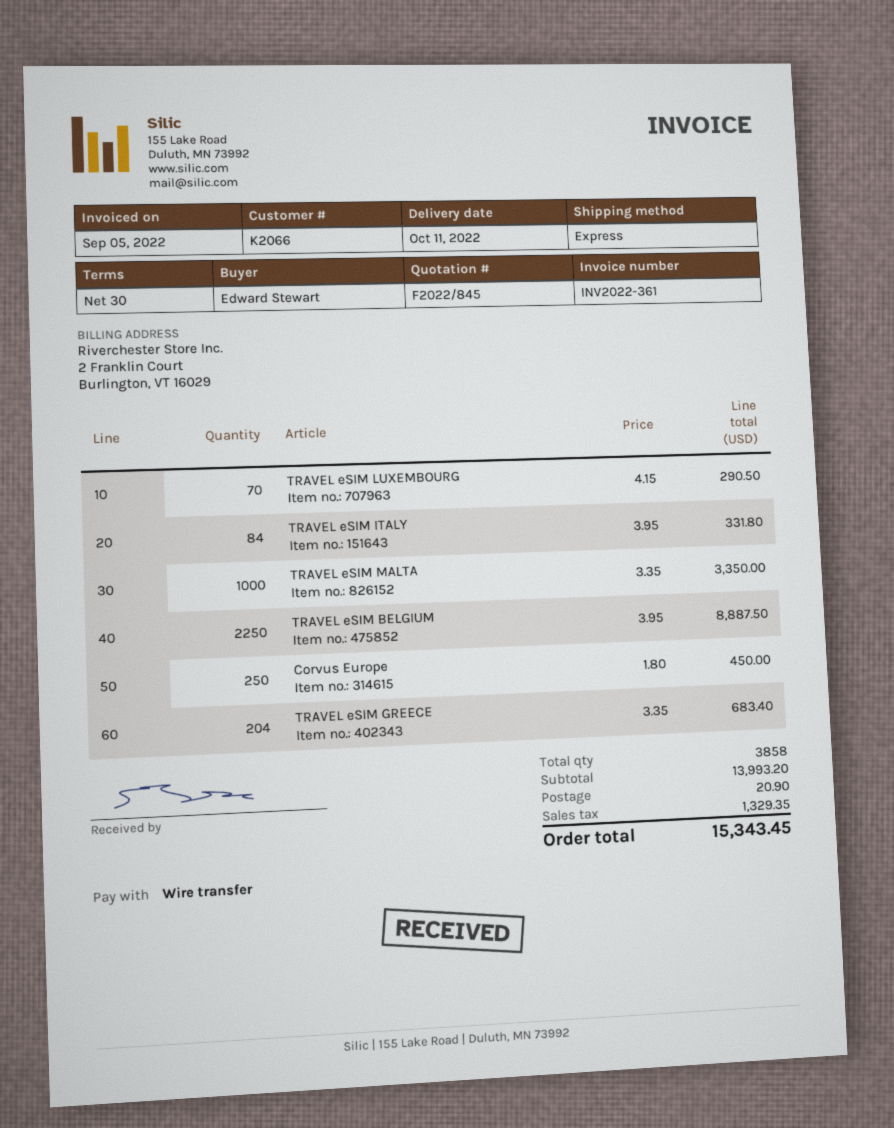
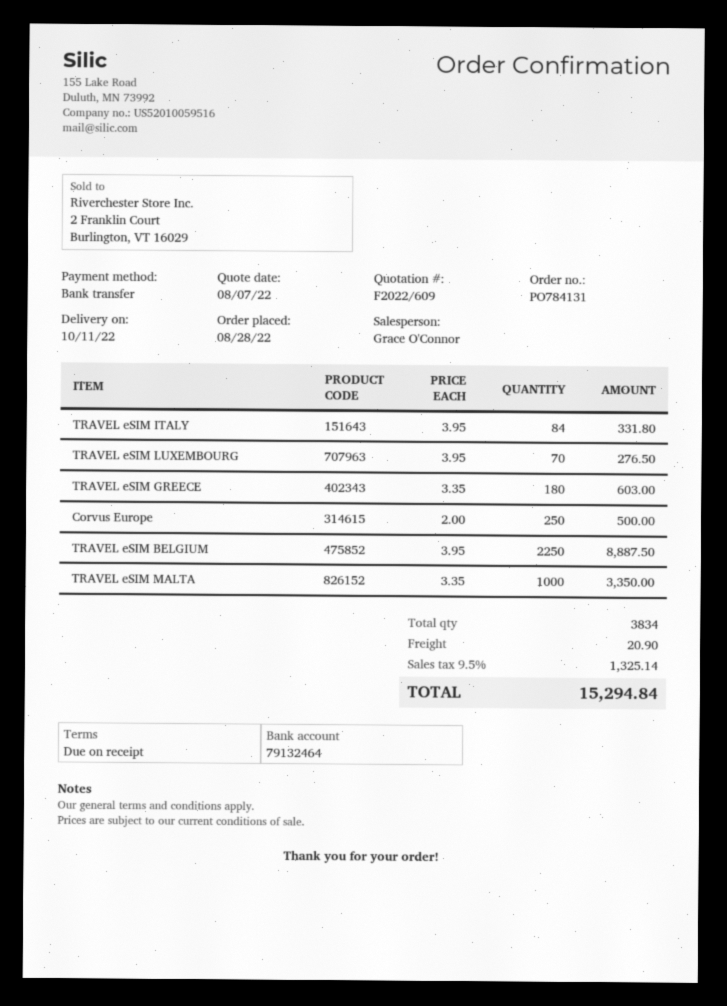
quote number: F2022/845 -> F2022/609
payment terms: 30 days -> on receipt
TRAVEL eSIM LUXEMBOURG: 70 x 4.15 = 290.50 -> 70 x 3.95 = 276.50
Corvus Europe: 250 x 1.80 = 450.00 -> 250 x 2.00 = 500.00
TRAVEL eSIM GREECE: 204 x 3.35 = 683.40 -> 180 x 3.35 = 603.00
total quantity: 3858 -> 3834
tax: 1329.35 -> 1325.14
total: 15343.45 -> 15294.84

